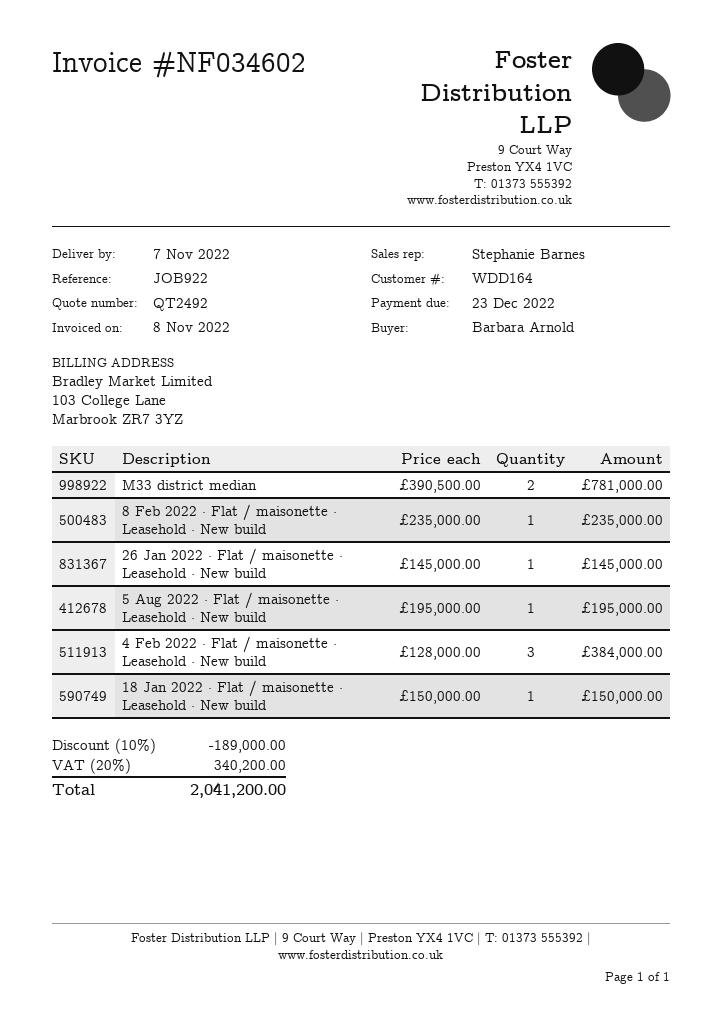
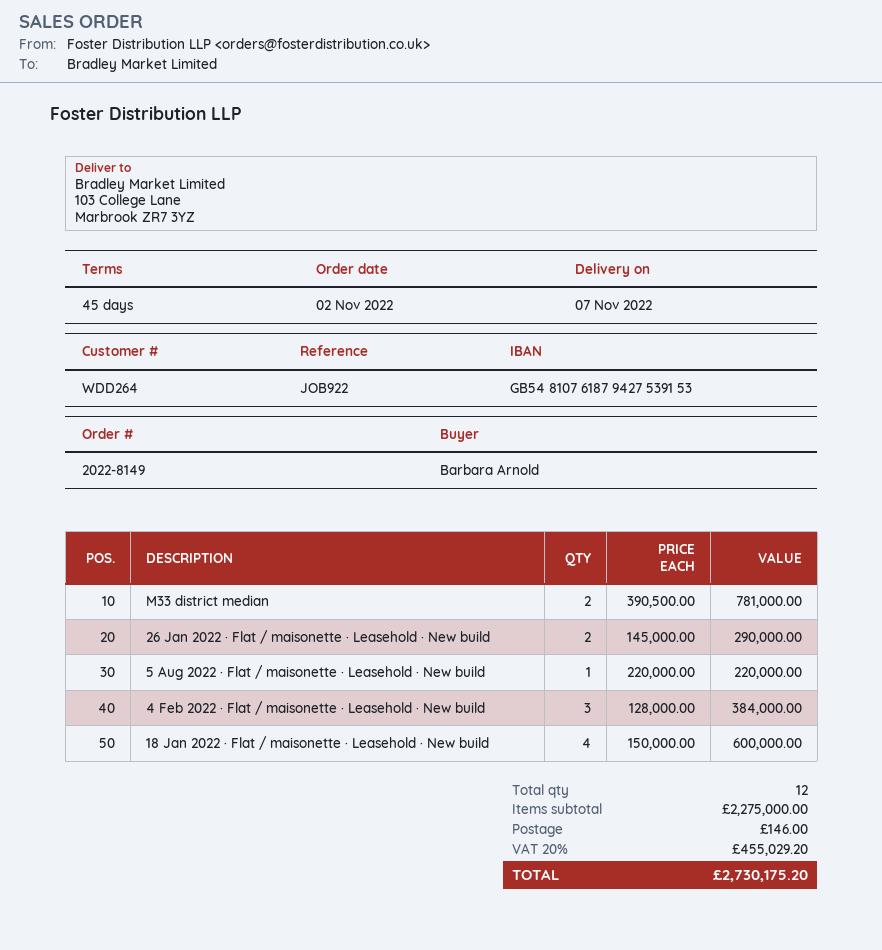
customer number: WDD164 -> WDD264
8 Feb 2022 · Flat / maisonette · Leasehold · New build: 1 x 235000.00 = 235000.00 -> none
26 Jan 2022 · Flat / maisonette · Leasehold · New build: 1 x 145000.00 = 145000.00 -> 2 x 145000.00 = 290000.00
5 Aug 2022 · Flat / maisonette · Leasehold · New build: 1 x 195000.00 = 195000.00 -> 1 x 220000.00 = 220000.00
18 Jan 2022 · Flat / maisonette · Leasehold · New build: 1 x 150000.00 = 150000.00 -> 4 x 150000.00 = 600000.00
discount: 10% = 189000.00 -> none
shipping: none -> 146.00
tax: 20% = 340200.00 -> 20% = 455029.20
total: 2041200.00 -> 2730175.20

